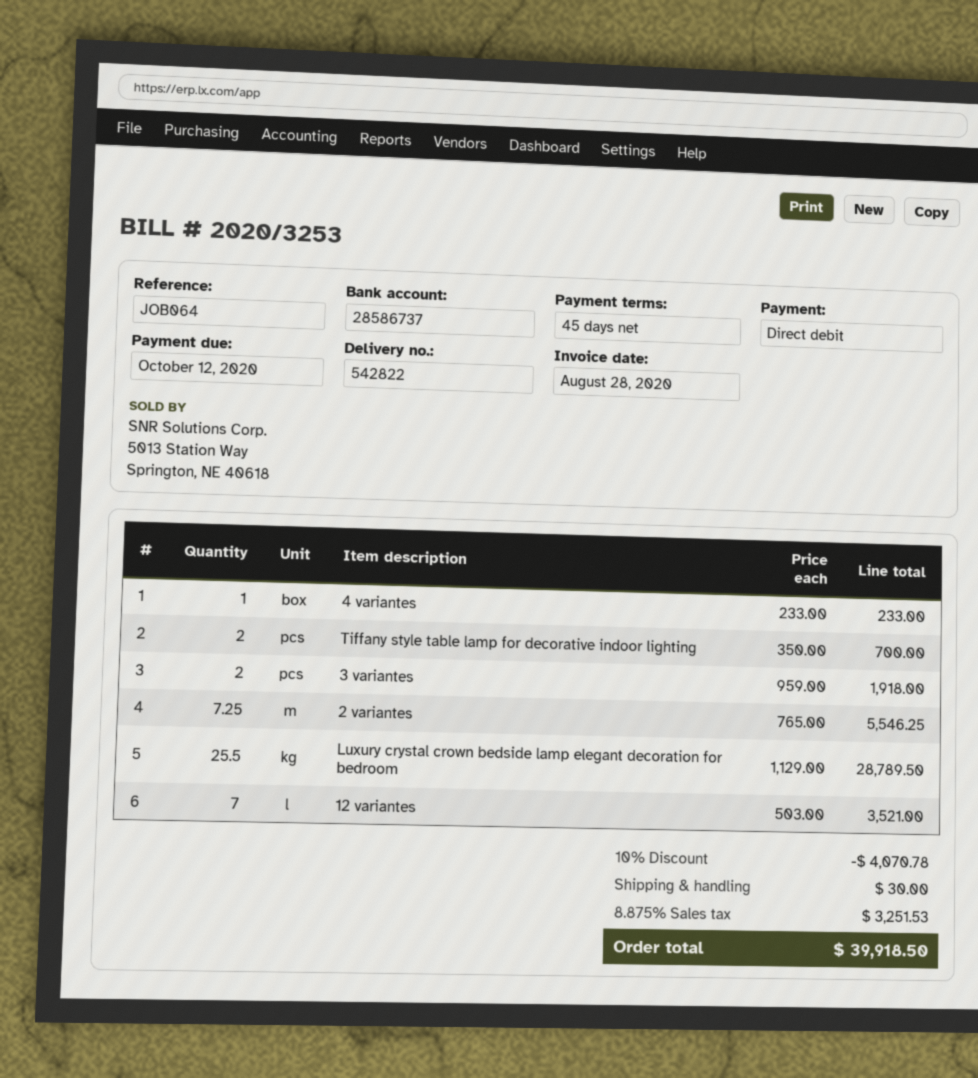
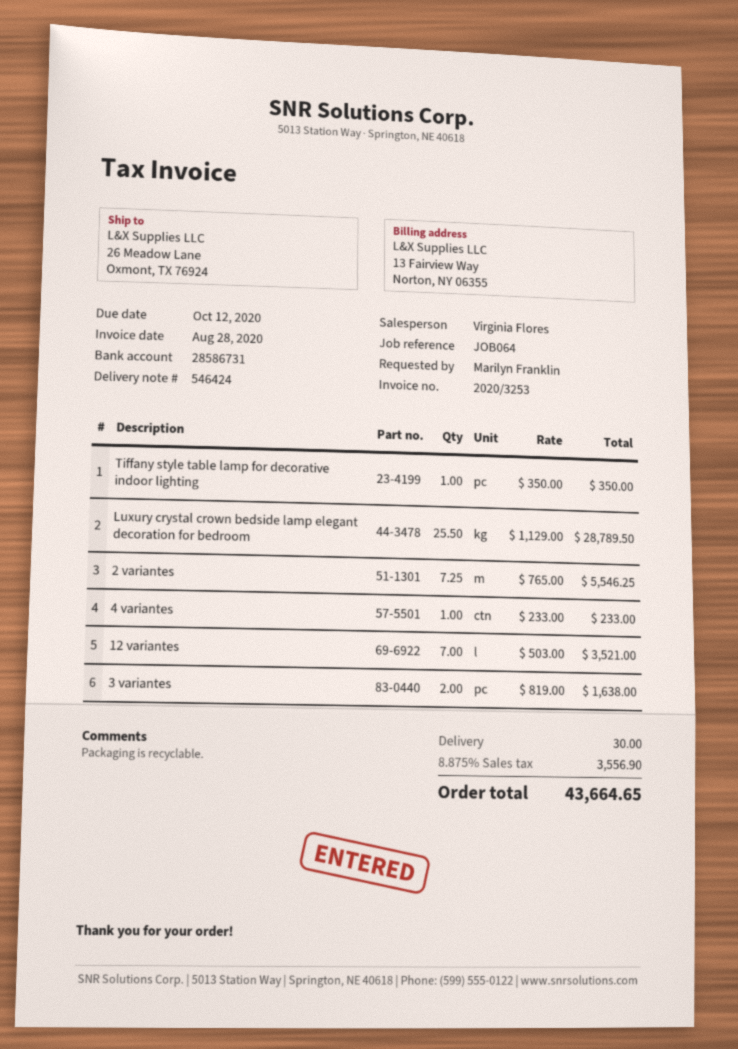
delivery note number: 542822 -> 546424
bank account: 28586737 -> 28586731
Tiffany style table lamp for decorative indoor lighting: 2 x 350.00 = 700.00 -> 1 x 350.00 = 350.00
3 variantes: 2 x 959.00 = 1918.00 -> 2 x 819.00 = 1638.00
discount: 10% = 4070.78 -> none
tax: 8.875% = 3251.53 -> 8.875% = 3556.90
total: 39918.50 -> 43664.65

